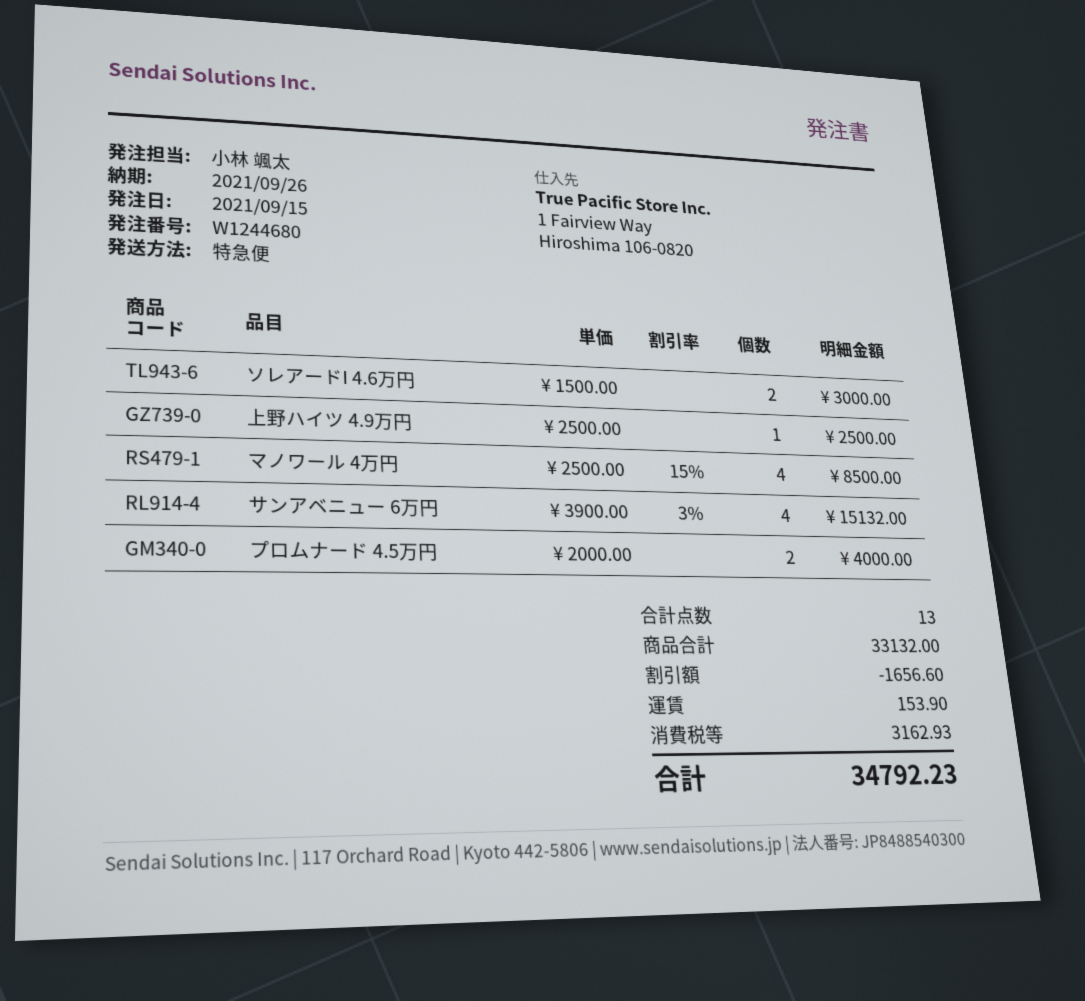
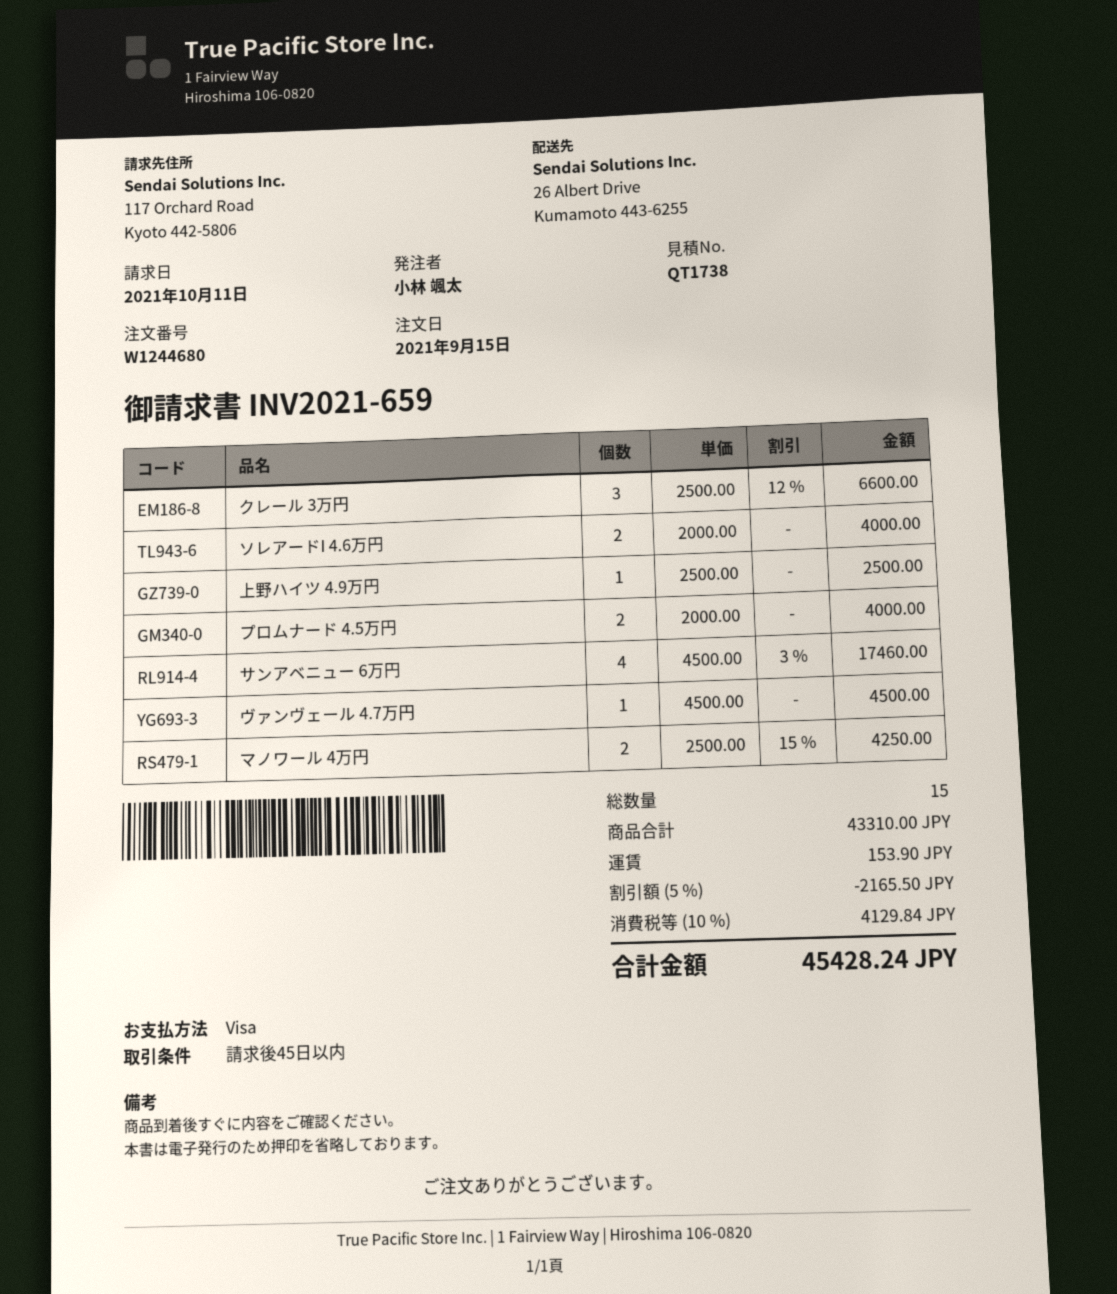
ソレアードI 4.6万円: 2 x 1500.00 = 3000.00 -> 2 x 2000.00 = 4000.00
マノワール 4万円: 4 x 2500.00 - 15% = 8500.00 -> 2 x 2500.00 - 15% = 4250.00
サンアベニュー 6万円: 4 x 3900.00 - 3% = 15132.00 -> 4 x 4500.00 - 3% = 17460.00
クレール 3万円: none -> 3 x 2500.00 - 12% = 6600.00
ヴァンヴェール 4.7万円: none -> 1 x 4500.00 = 4500.00
total quantity: 13 -> 15
subtotal: 33132.00 -> 43310.00
discount: 1656.60 -> 2165.50
tax: 3162.93 -> 4129.84
total: 34792.23 -> 45428.24

